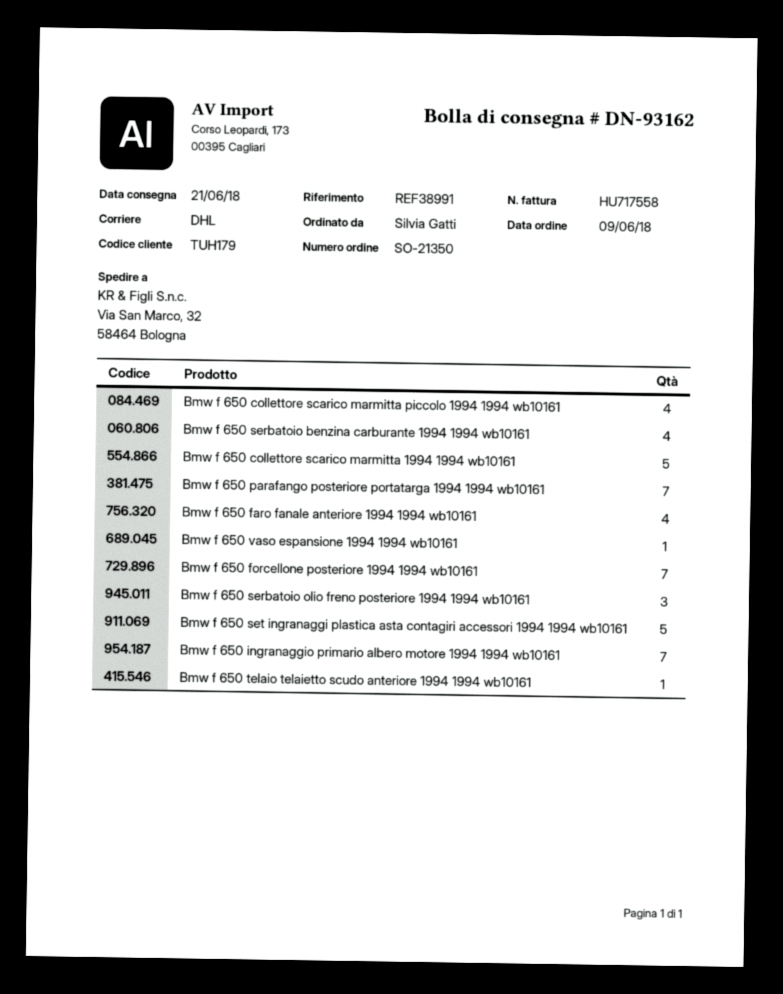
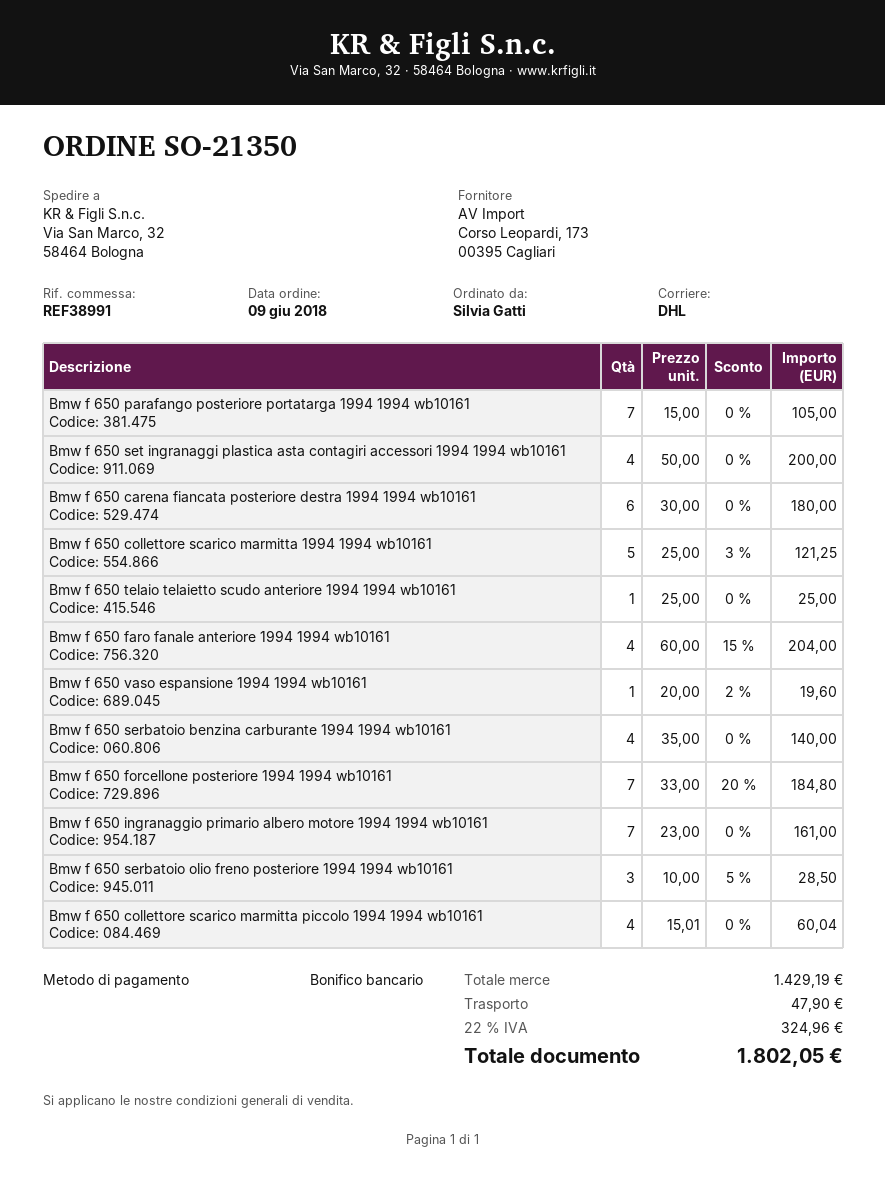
Bmw f 650 set ingranaggi plastica asta contagiri accessori 1994 1994 wb10161: 5 -> 4
Bmw f 650 carena fiancata posteriore destra 1994 1994 wb10161: none -> 6

